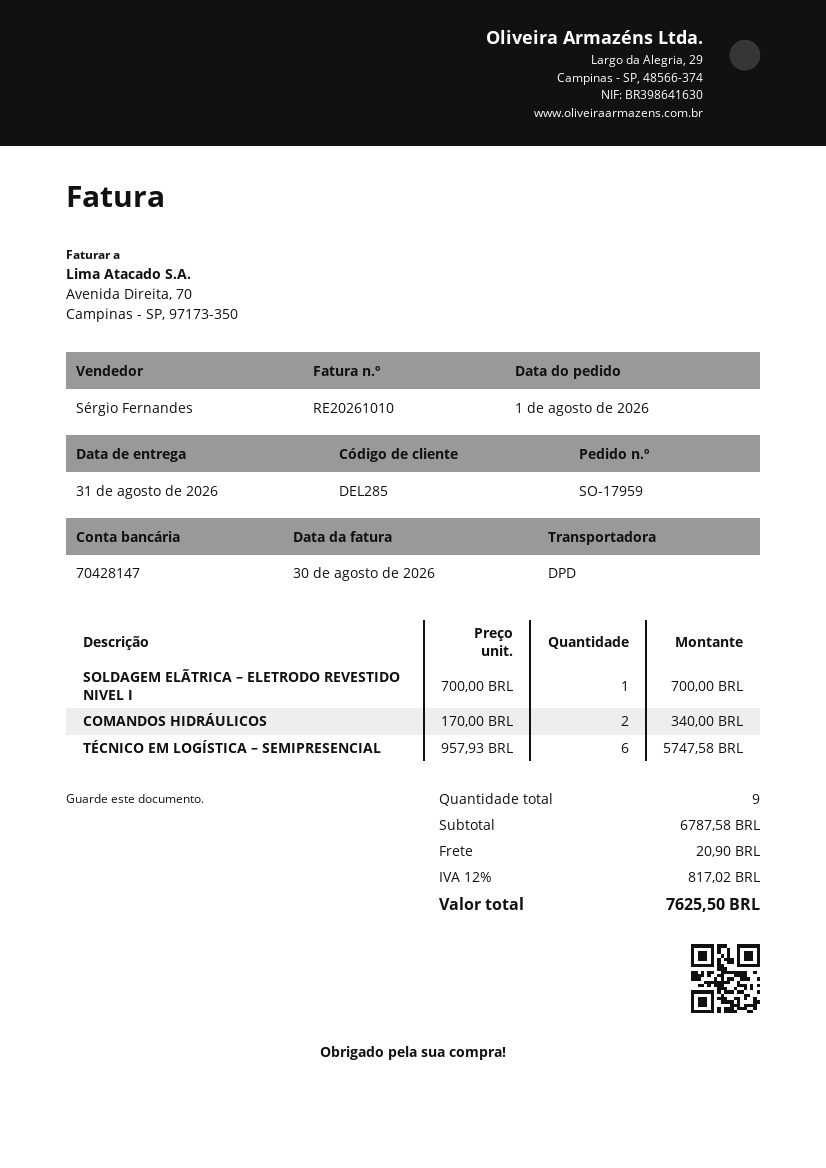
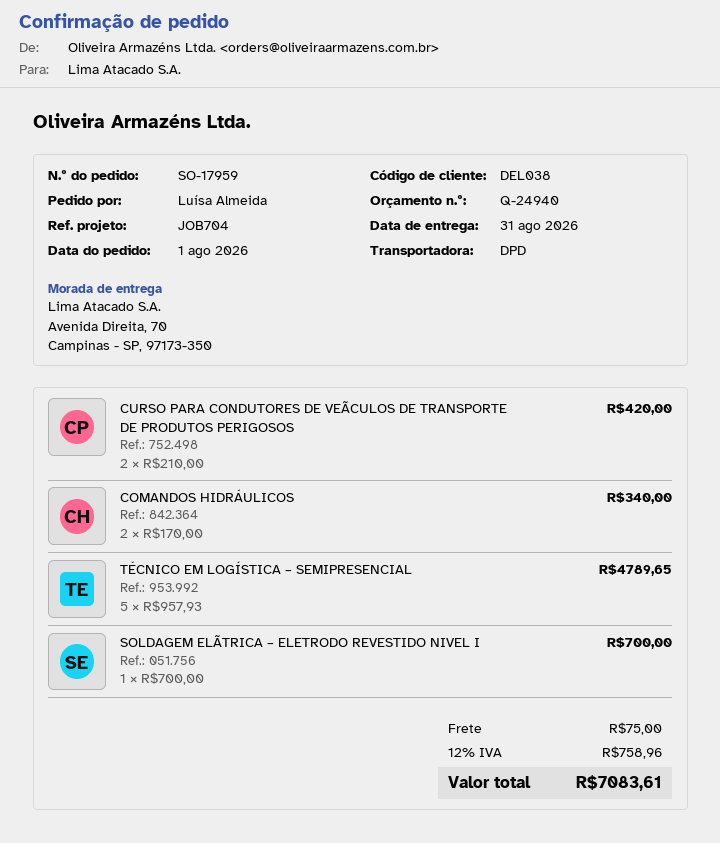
customer number: DEL285 -> DEL038
TÉCNICO EM LOGÍSTICA – SEMIPRESENCIAL: 6 x 957.93 = 5747.58 -> 5 x 957.93 = 4789.65
CURSO PARA CONDUTORES DE VEÃCULOS DE TRANSPORTE DE PRODUTOS PERIGOSOS: none -> 2 x 210.00 = 420.00
shipping: 20.90 -> 75.00
tax: 12% = 817.02 -> 12% = 758.96
total: 7625.50 -> 7083.61

